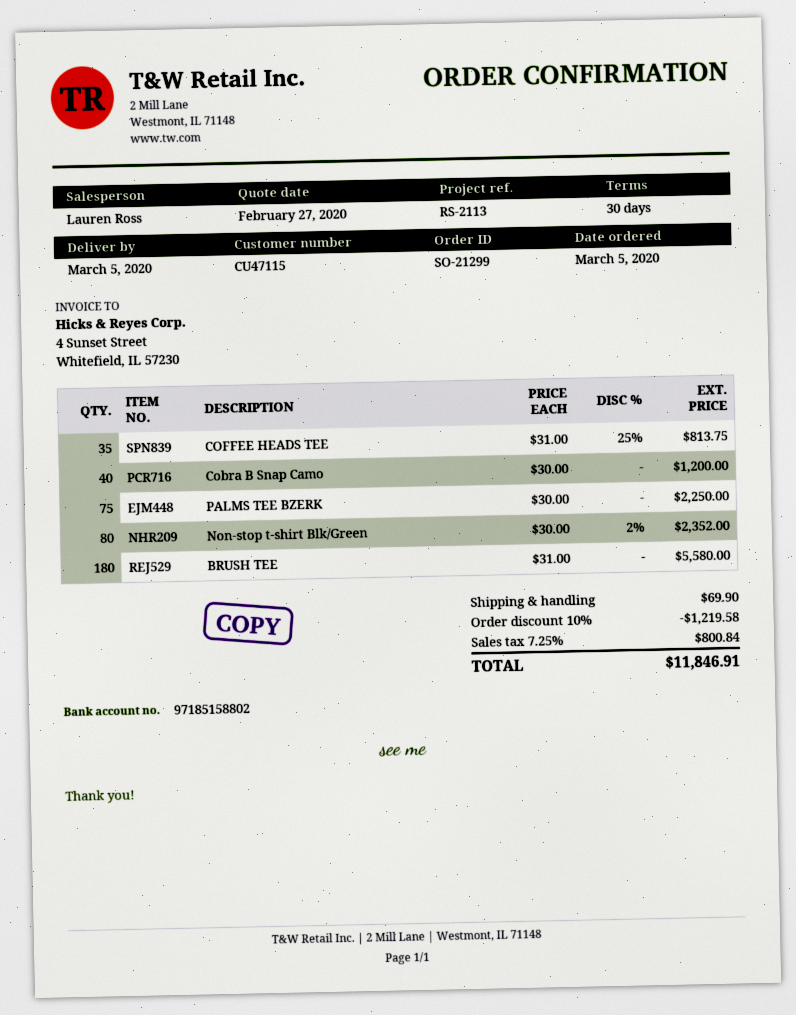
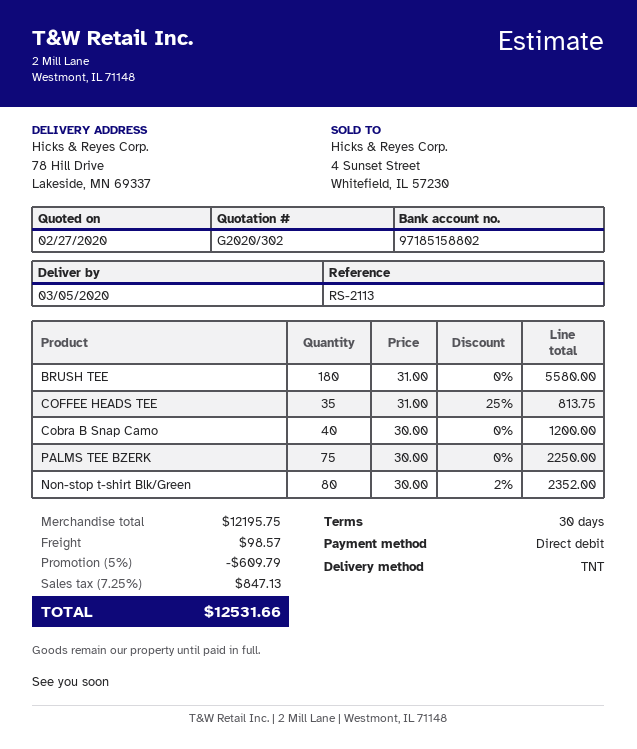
discount: 10% = 1219.58 -> 5% = 609.79
shipping: 69.90 -> 98.57
tax: 7.25% = 800.84 -> 7.25% = 847.13
total: 11846.91 -> 12531.66

